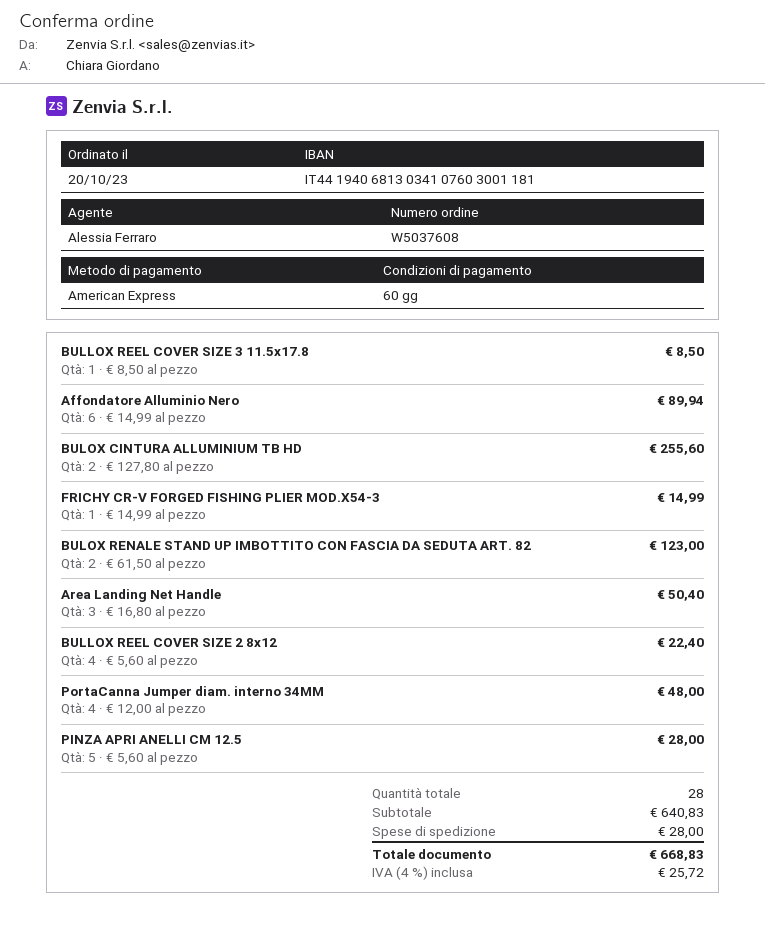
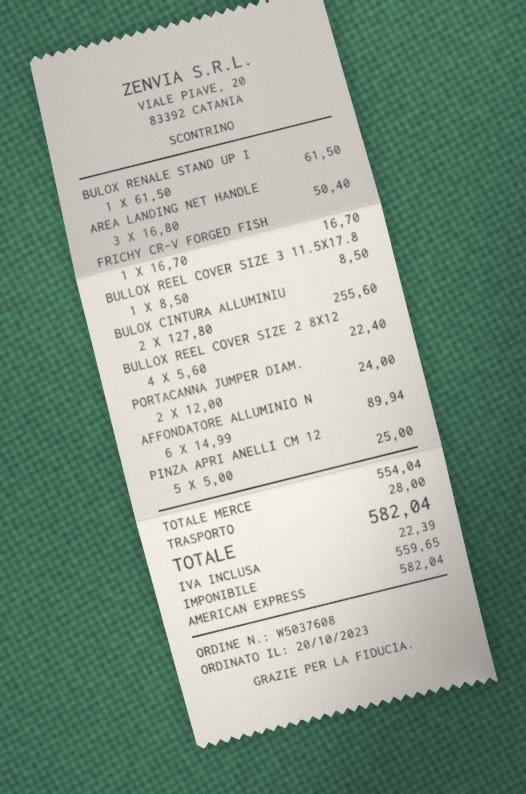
FRICHY CR-V FORGED FISHING PLIER MOD.X54-3: 1 x 14.99 = 14.99 -> 1 x 16.70 = 16.70
BULOX RENALE STAND UP IMBOTTITO CON FASCIA DA SEDUTA ART. 82: 2 x 61.50 = 123.00 -> 1 x 61.50 = 61.50
PortaCanna Jumper diam. interno 34MM: 4 x 12.00 = 48.00 -> 2 x 12.00 = 24.00
PINZA APRI ANELLI CM 12.5: 5 x 5.60 = 28.00 -> 5 x 5.00 = 25.00
subtotal: 640.83 -> 554.04
tax: 25.72 -> 22.39
total: 668.83 -> 582.04

